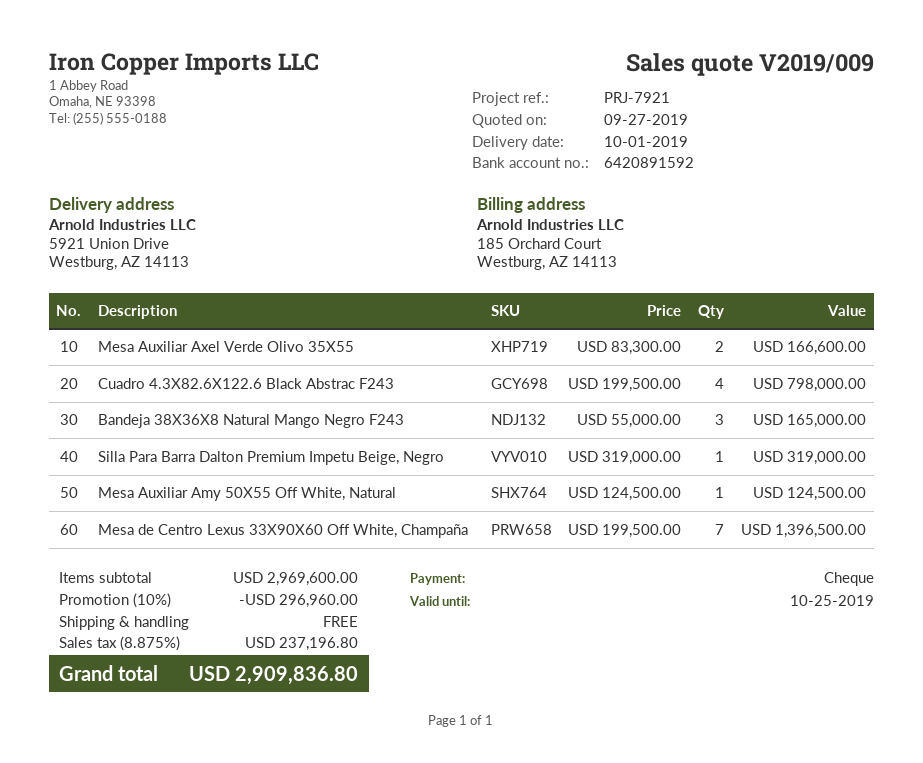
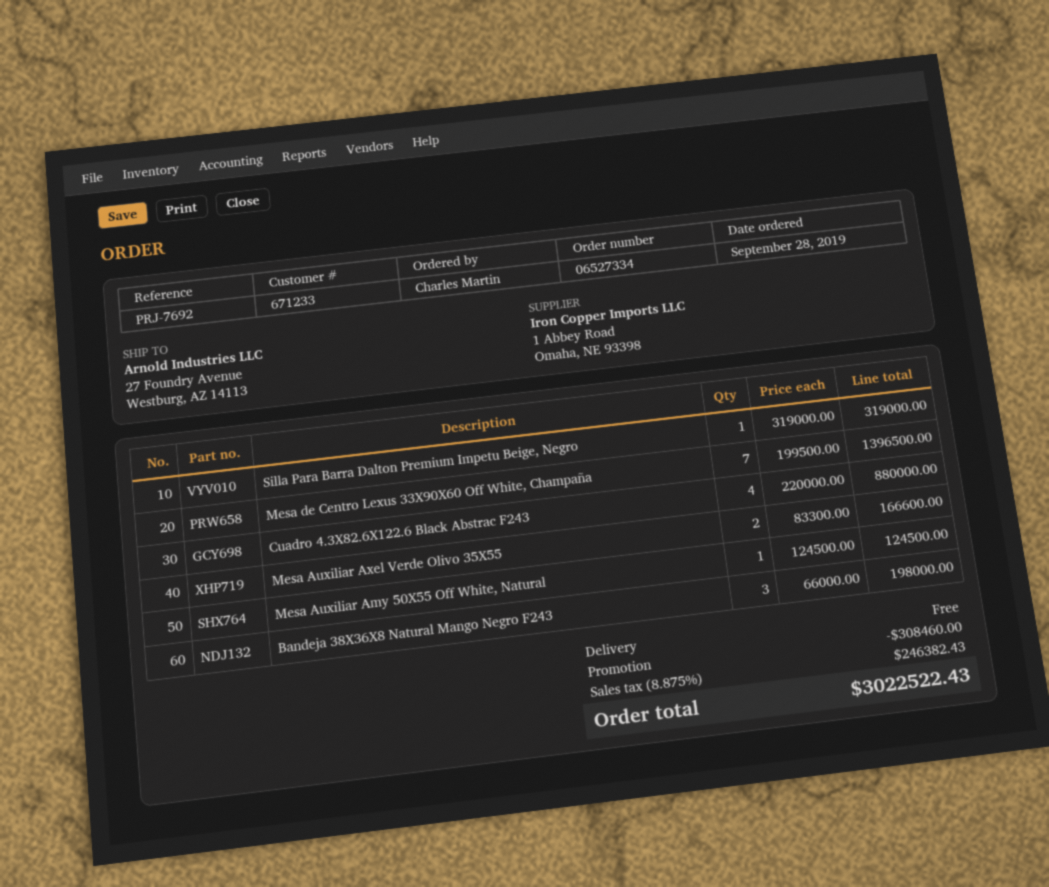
reference: PRJ-7921 -> PRJ-7692
ship to: 5921 Union Drive, Westburg, AZ 14113 -> 27 Foundry Avenue, Westburg, AZ 14113
Cuadro 4.3X82.6X122.6 Black Abstrac F243: 4 x 199500.00 = 798000.00 -> 4 x 220000.00 = 880000.00
Bandeja 38X36X8 Natural Mango Negro F243: 3 x 55000.00 = 165000.00 -> 3 x 66000.00 = 198000.00
discount: 296960.00 -> 308460.00
tax: 8.875% = 237196.80 -> 8.875% = 246382.43
total: 2909836.80 -> 3022522.43

